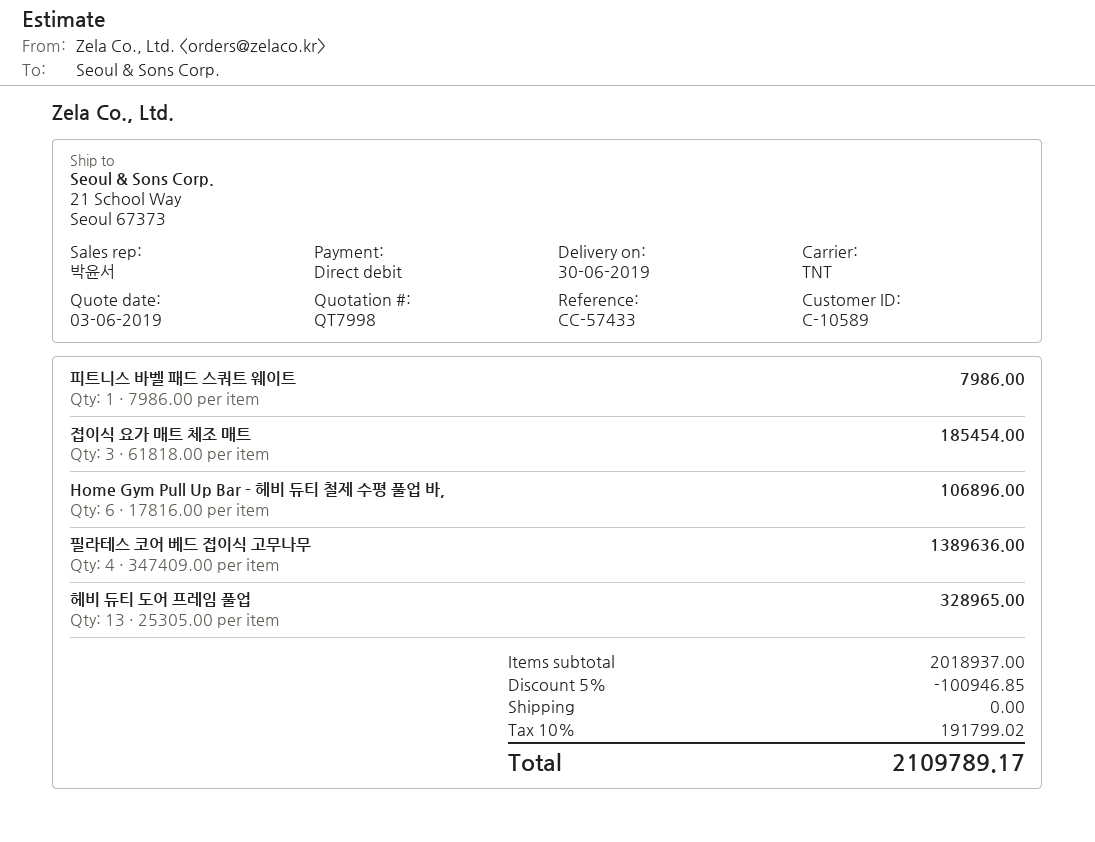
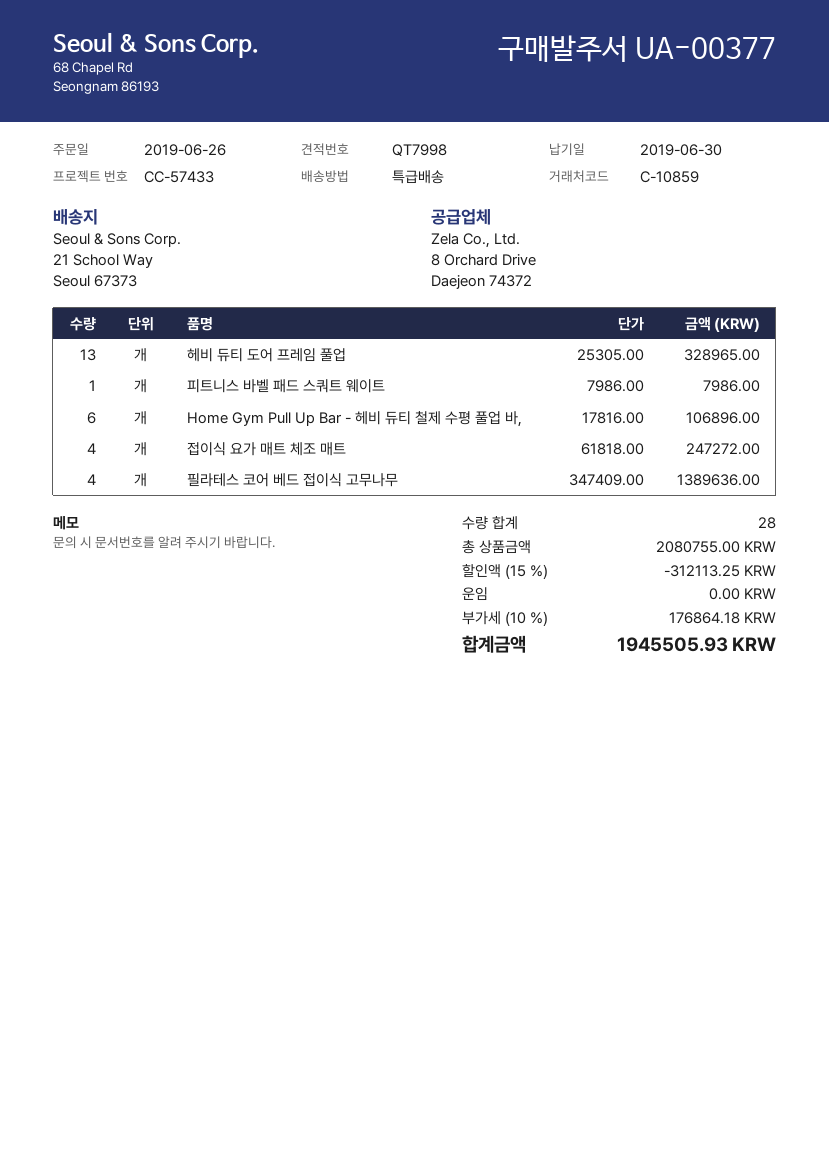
customer number: C-10589 -> C-10859
shipping method: TNT -> express
접이식 요가 매트 체조 매트: 3 x 61818.00 = 185454.00 -> 4 x 61818.00 = 247272.00
subtotal: 2018937.00 -> 2080755.00
discount: 5% = 100946.85 -> 15% = 312113.25
tax: 10% = 191799.02 -> 10% = 176864.18
total: 2109789.17 -> 1945505.93

